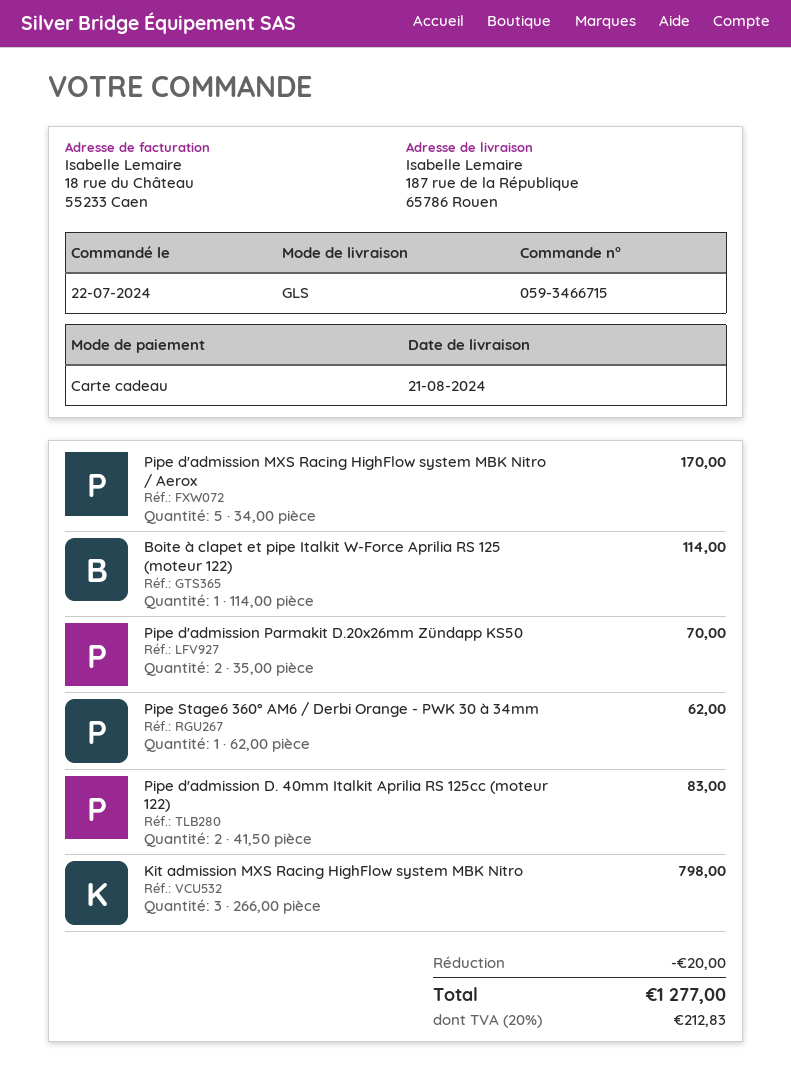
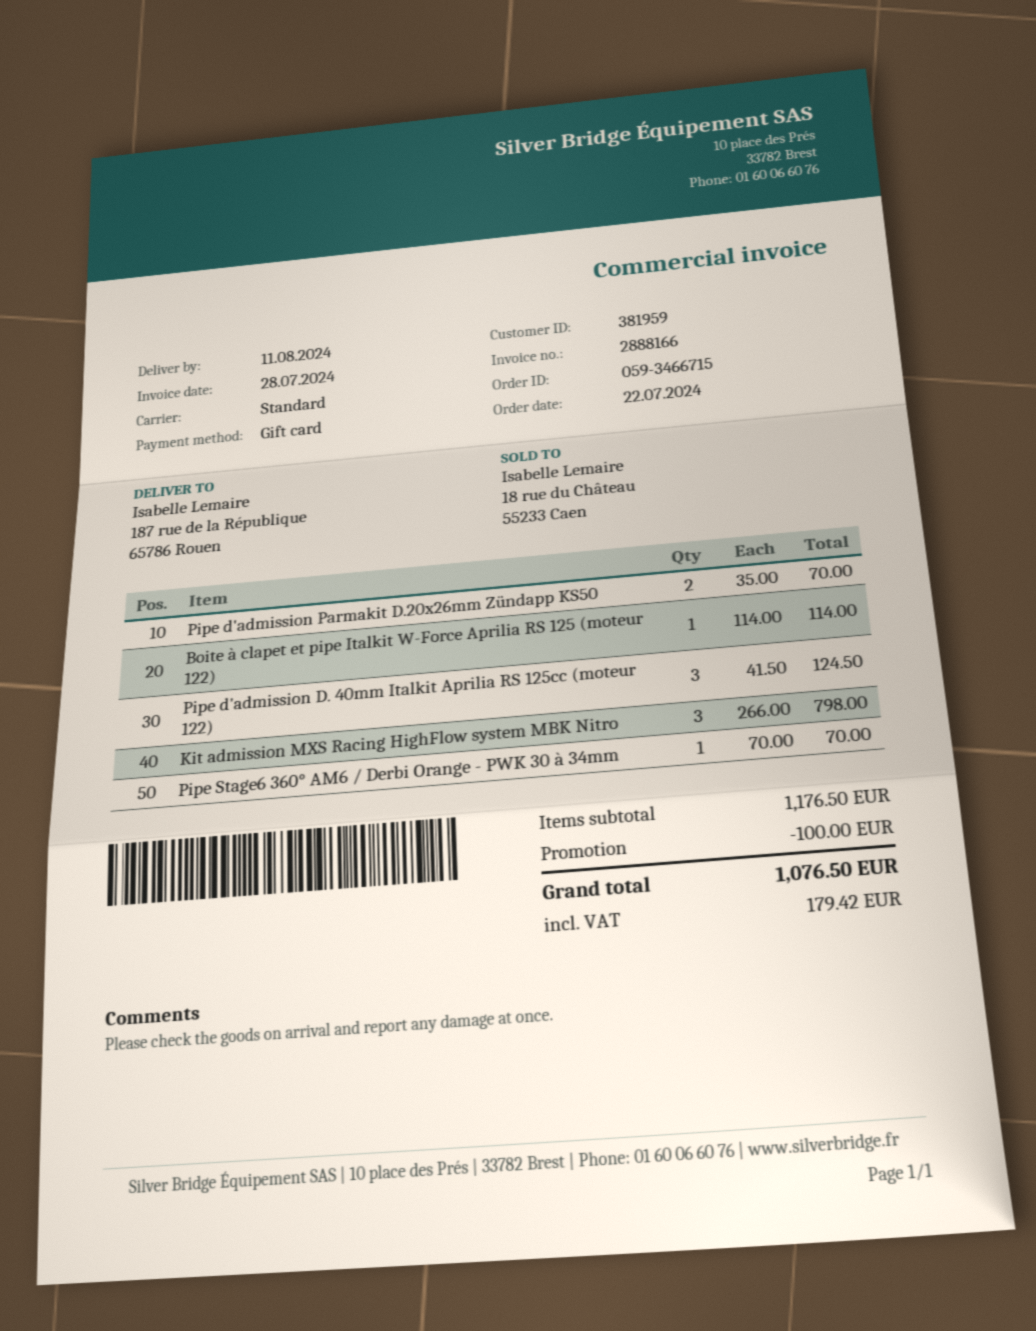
delivery date: 2024-08-21 -> 2024-08-11
shipping method: GLS -> standard
Pipe d'admission MXS Racing HighFlow system MBK Nitro / Aerox: 5 x 34.00 = 170.00 -> none
Pipe Stage6 360° AM6 / Derbi Orange - PWK 30 à 34mm: 1 x 62.00 = 62.00 -> 1 x 70.00 = 70.00
Pipe d'admission D. 40mm Italkit Aprilia RS 125cc (moteur 122): 2 x 41.50 = 83.00 -> 3 x 41.50 = 124.50
discount: 20.00 -> 100.00
tax: 212.83 -> 179.42
total: 1277.00 -> 1076.50

